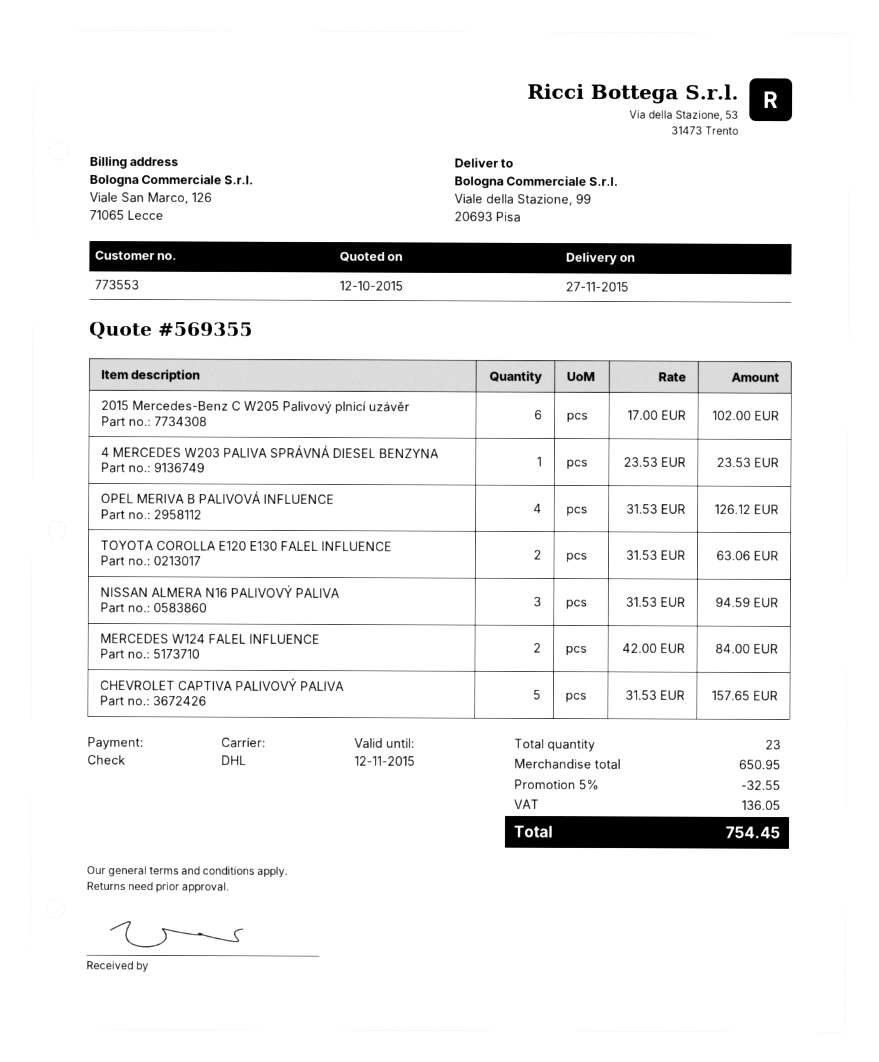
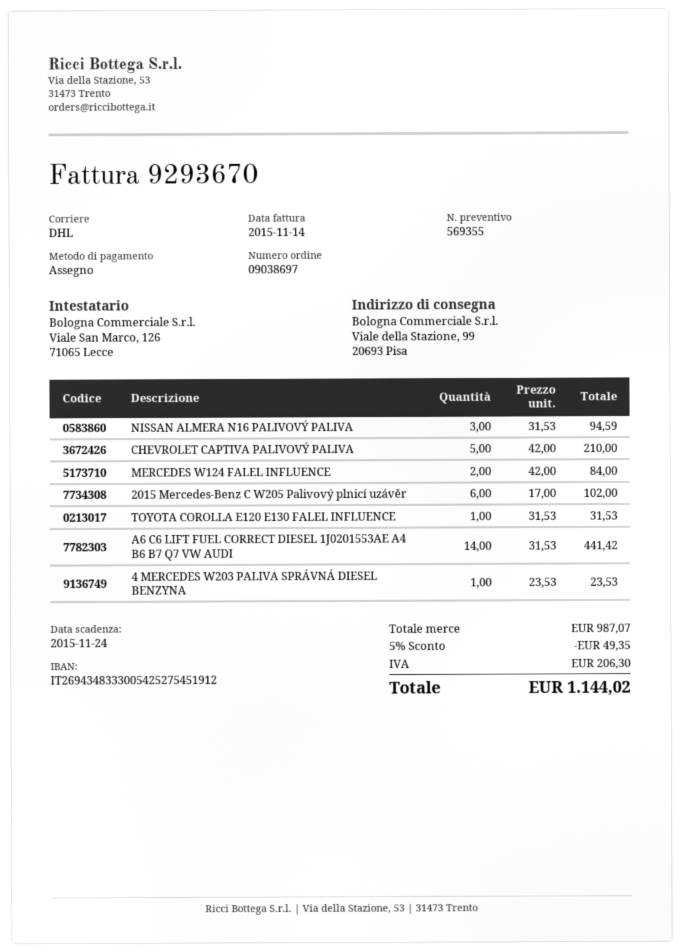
OPEL MERIVA B PALIVOVÁ INFLUENCE: 4 x 31.53 = 126.12 -> none
TOYOTA COROLLA E120 E130 FALEL INFLUENCE: 2 x 31.53 = 63.06 -> 1 x 31.53 = 31.53
CHEVROLET CAPTIVA PALIVOVÝ PALIVA: 5 x 31.53 = 157.65 -> 5 x 42.00 = 210.00
A6 C6 LIFT FUEL CORRECT DIESEL 1J0201553AE A4 B6 B7 Q7 VW AUDI: none -> 14 x 31.53 = 441.42
subtotal: 650.95 -> 987.07
discount: 5% = 32.55 -> 5% = 49.35
tax: 136.05 -> 206.30
total: 754.45 -> 1144.02

